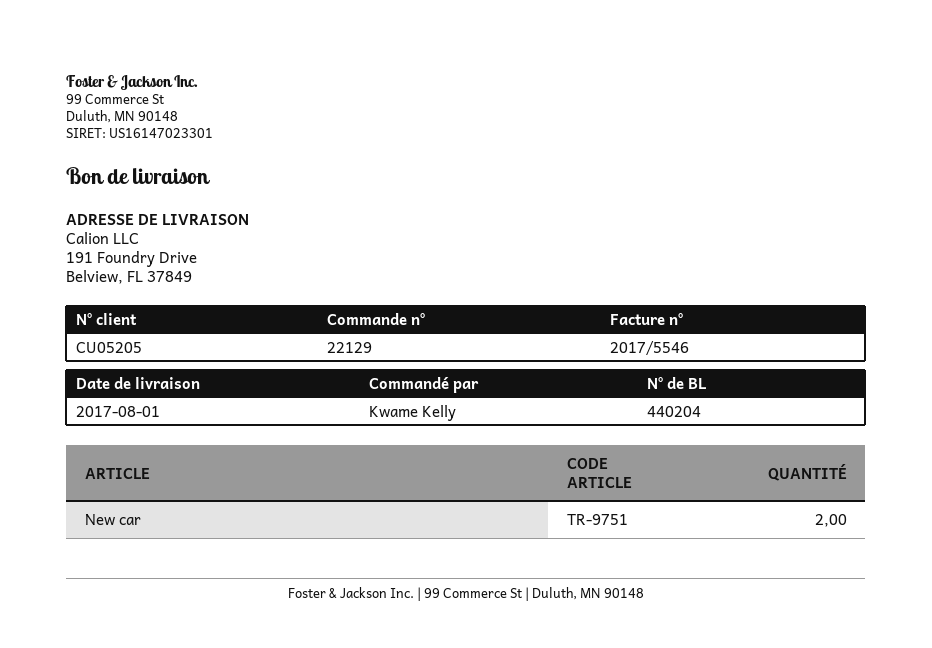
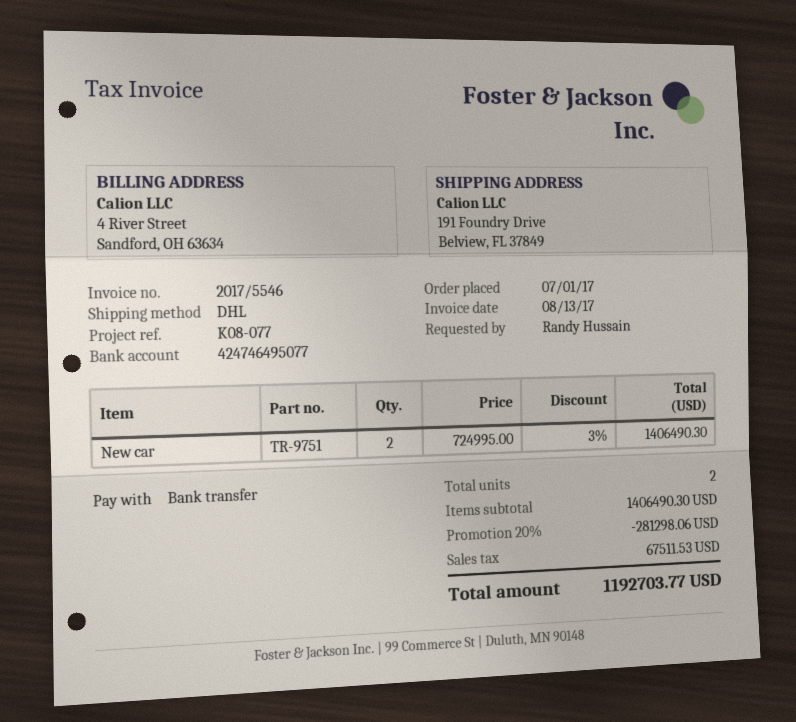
ordered by: Kwame Kelly -> Randy Hussain

